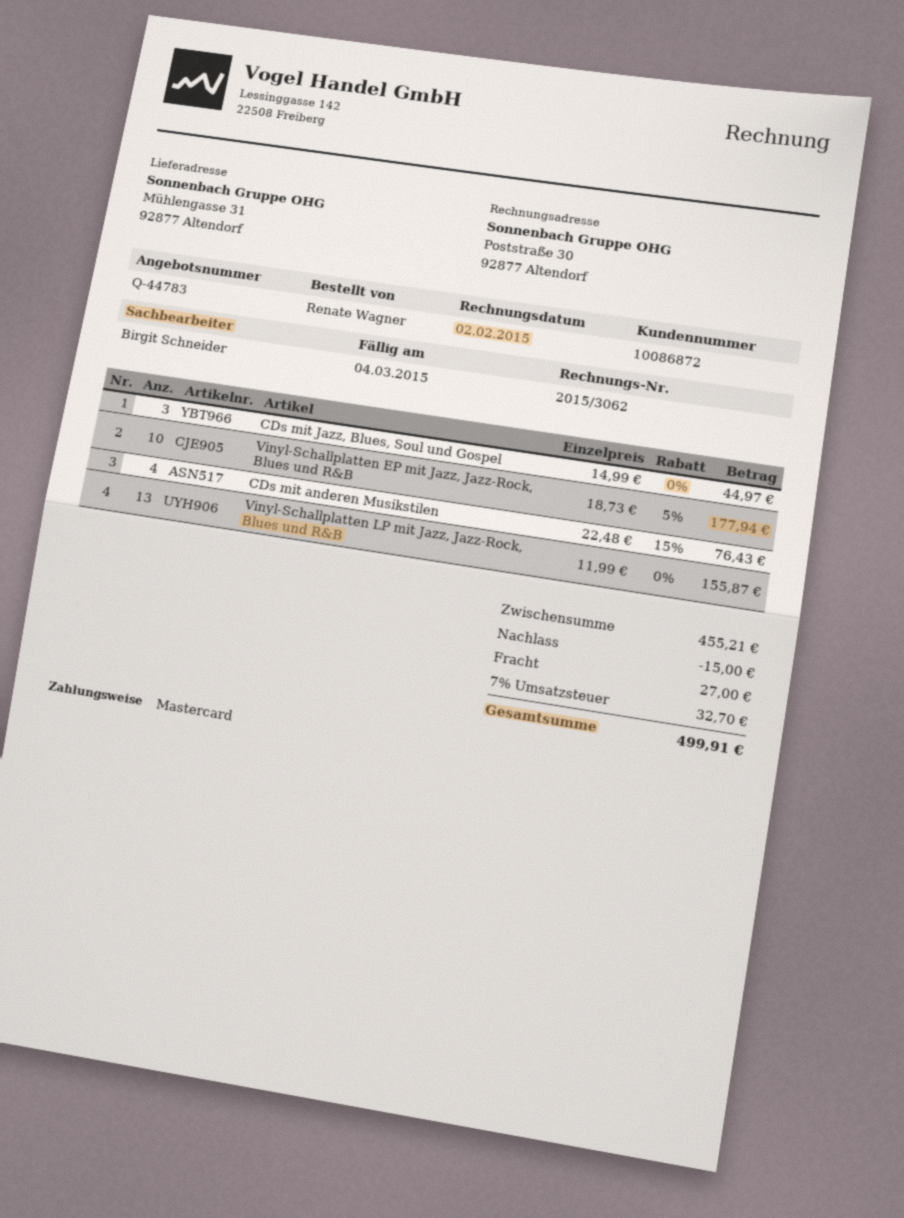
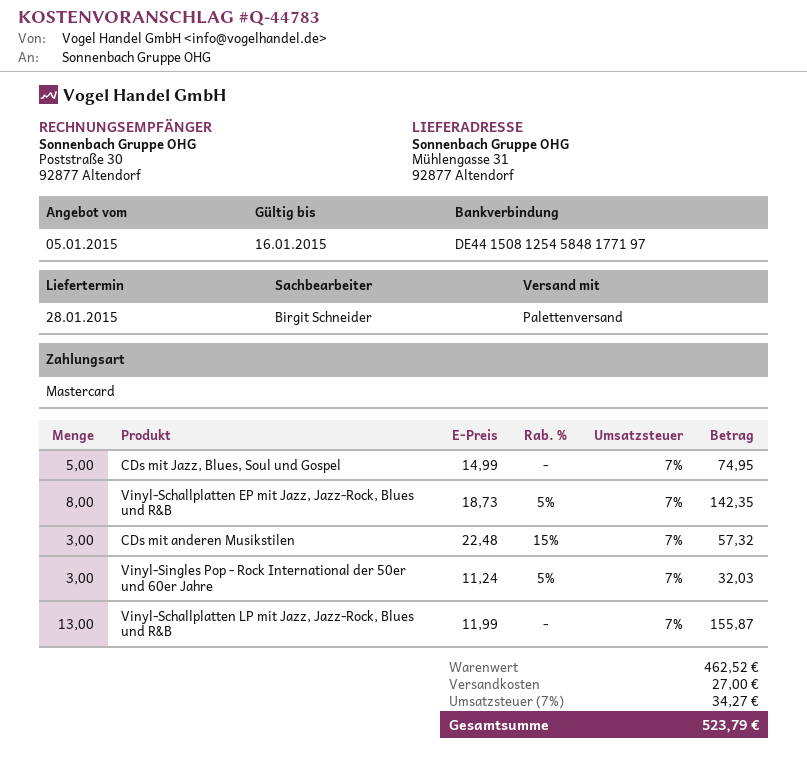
CDs mit Jazz, Blues, Soul und Gospel: 3 x 14.99 = 44.97 -> 5 x 14.99 = 74.95
Vinyl-Schallplatten EP mit Jazz, Jazz-Rock, Blues und R&B: 10 x 18.73 - 5% = 177.94 -> 8 x 18.73 - 5% = 142.35
CDs mit anderen Musikstilen: 4 x 22.48 - 15% = 76.43 -> 3 x 22.48 - 15% = 57.32
Vinyl-Singles Pop - Rock International der 50er und 60er Jahre: none -> 3 x 11.24 - 5% = 32.03
subtotal: 455.21 -> 462.52
discount: 15.00 -> none
tax: 7% = 32.70 -> 7% = 34.27
total: 499.91 -> 523.79

